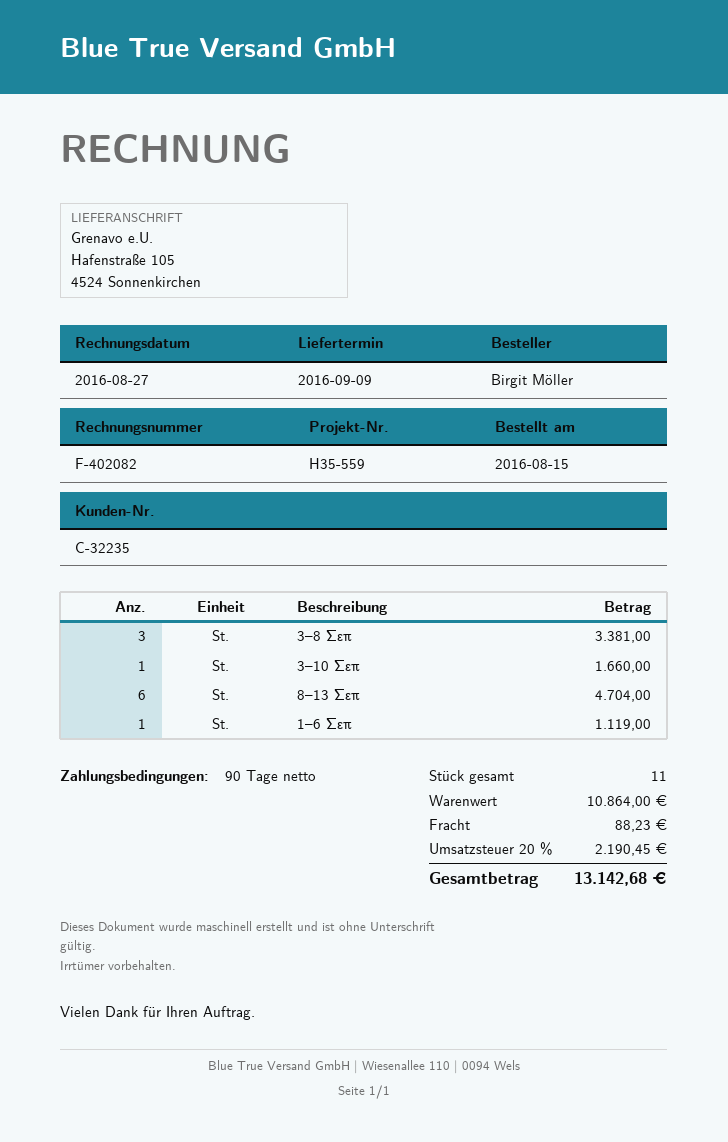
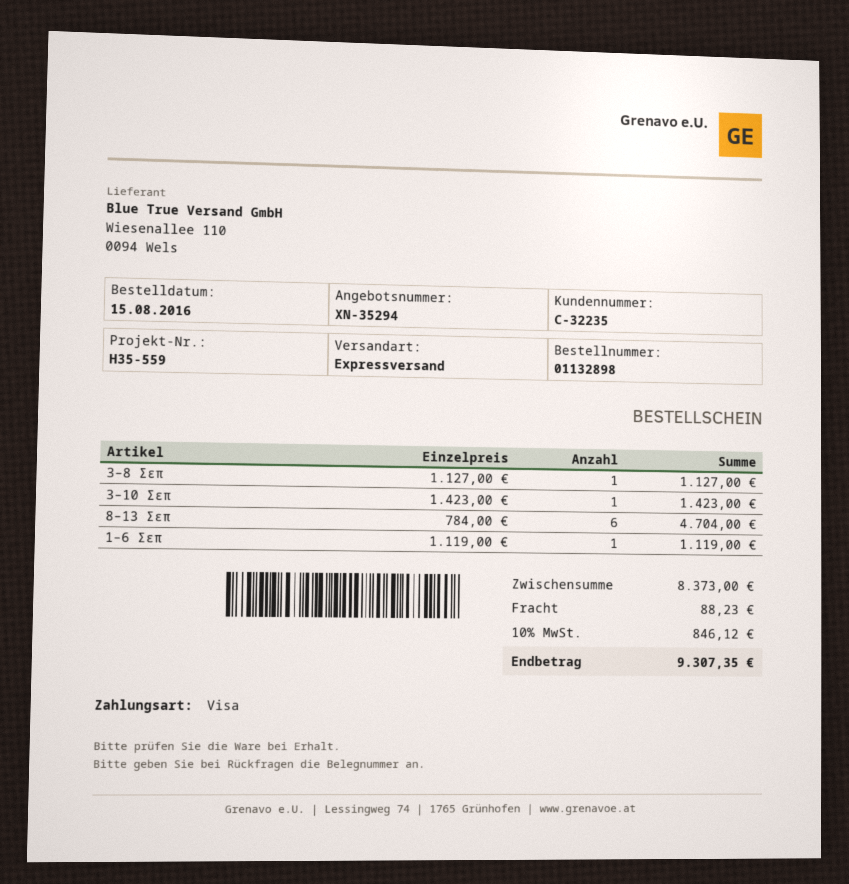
3–8 Σεπ: 3 for 3381.00 -> 1 for 1127.00
3–10 Σεπ: 1 for 1660.00 -> 1 for 1423.00
subtotal: 10864.00 -> 8373.00
tax: 20% = 2190.45 -> 10% = 846.12
total: 13142.68 -> 9307.35

